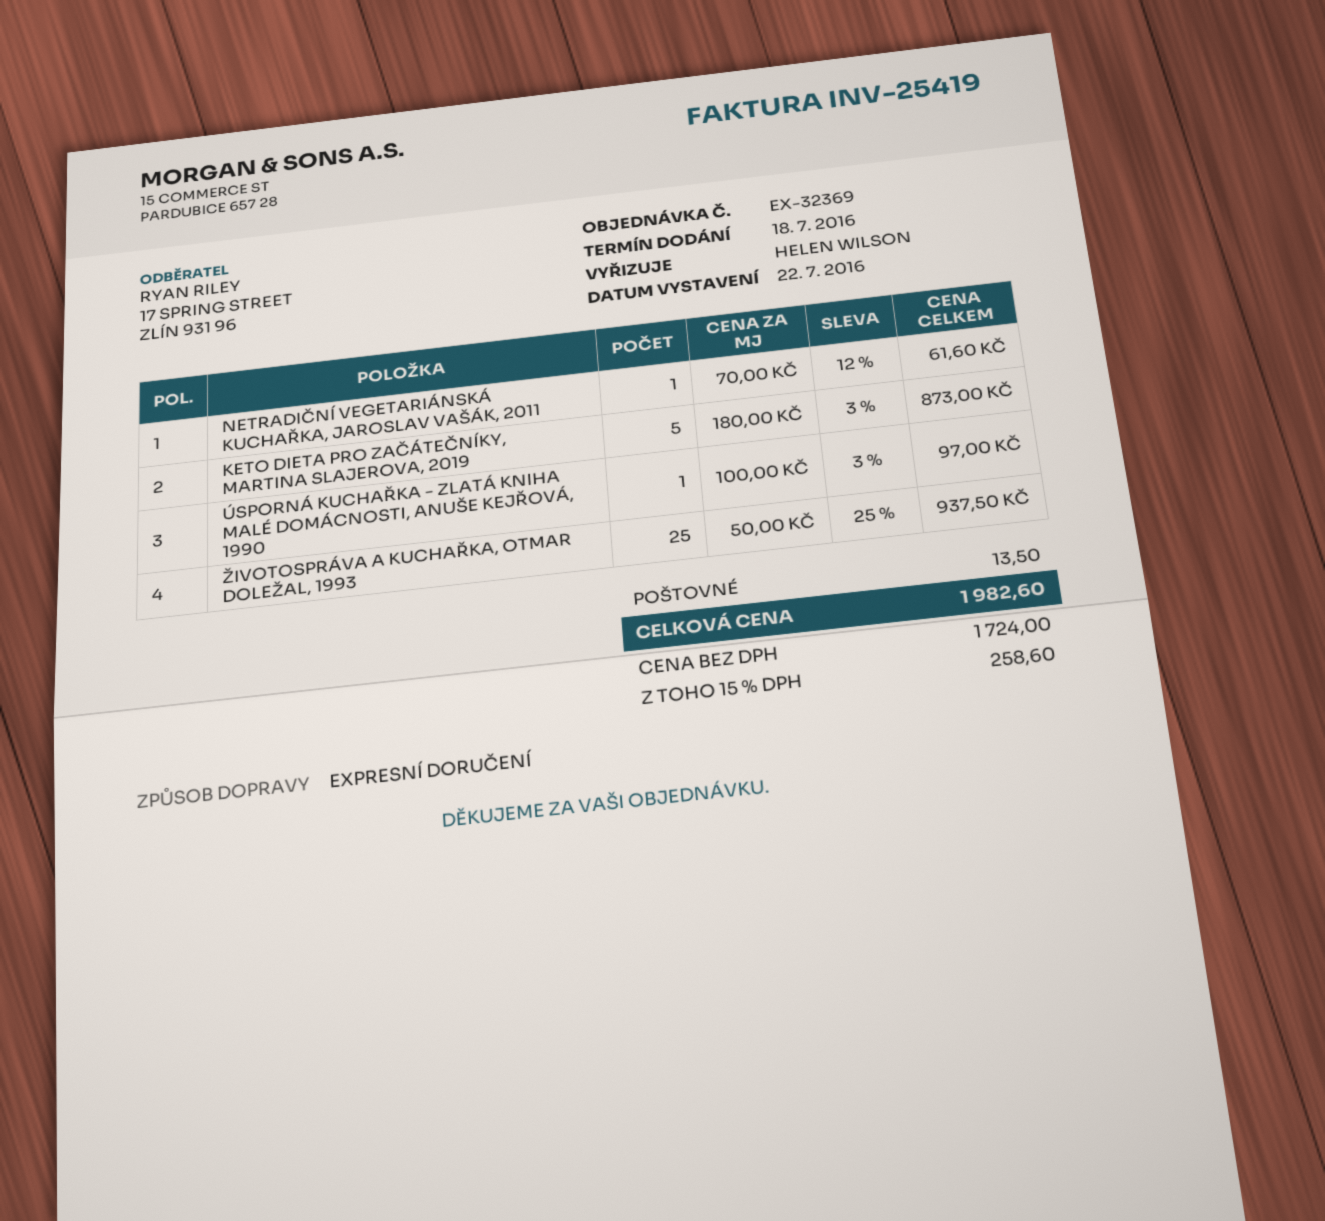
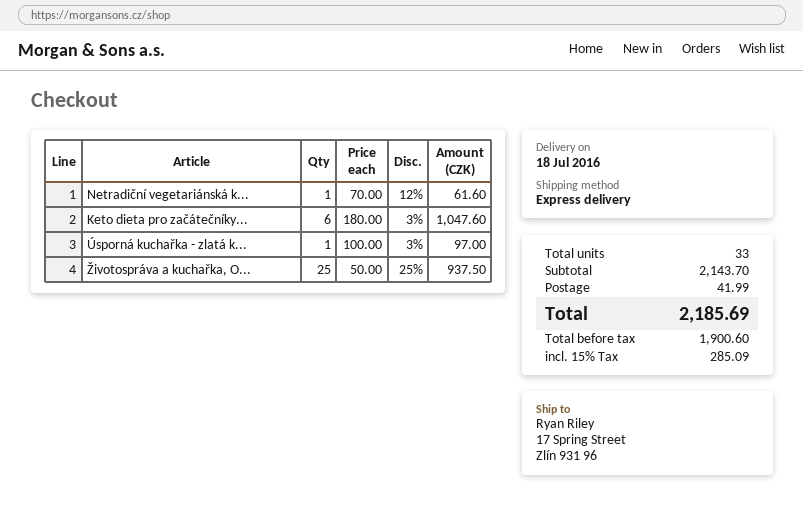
KETO DIETA PRO ZAČÁTEČNÍKY, MARTINA SLAJEROVA, 2019: 5 x 180.00 - 3% = 873.00 -> 6 x 180.00 - 3% = 1047.60
shipping: 13.50 -> 41.99
net: 1724.00 -> 1900.60
tax: 15% = 258.60 -> 15% = 285.09
total: 1982.60 -> 2185.69

